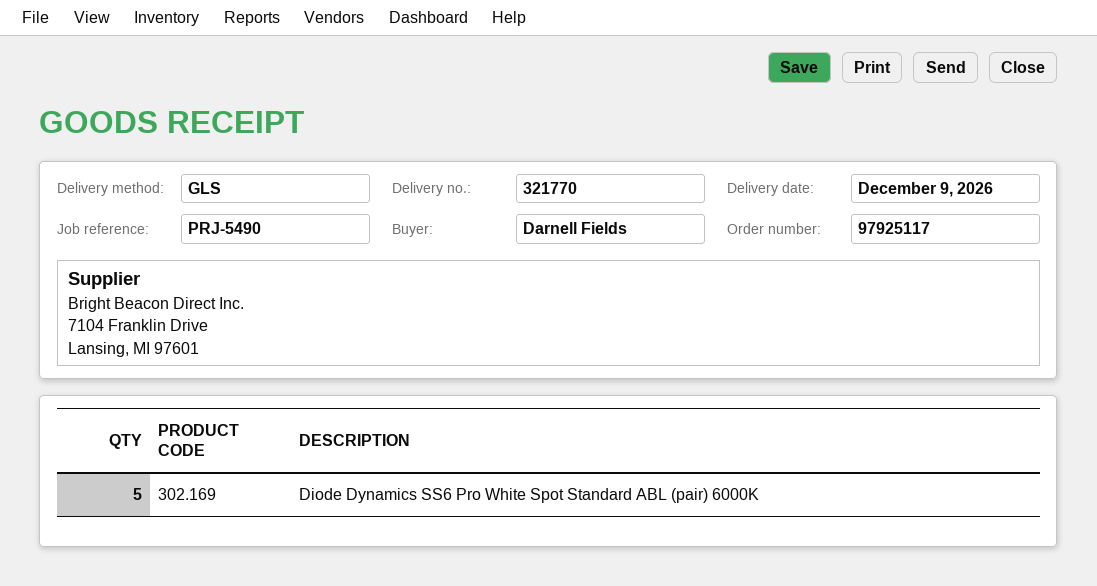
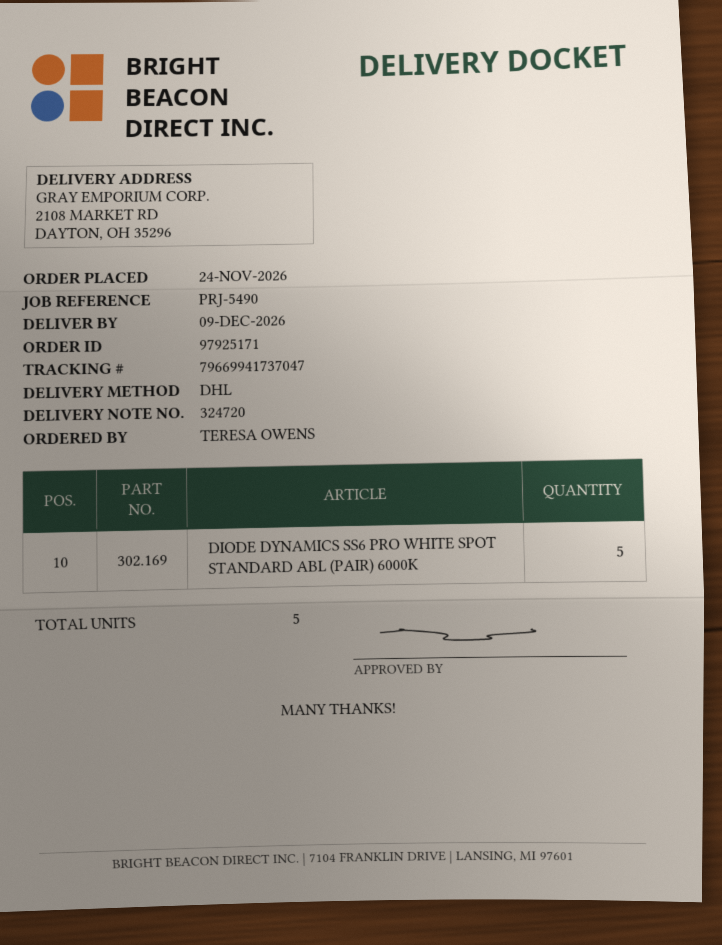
order number: 97925117 -> 97925171
delivery note number: 321770 -> 324720
ordered by: Darnell Fields -> TERESA OWENS
shipping method: GLS -> DHL

